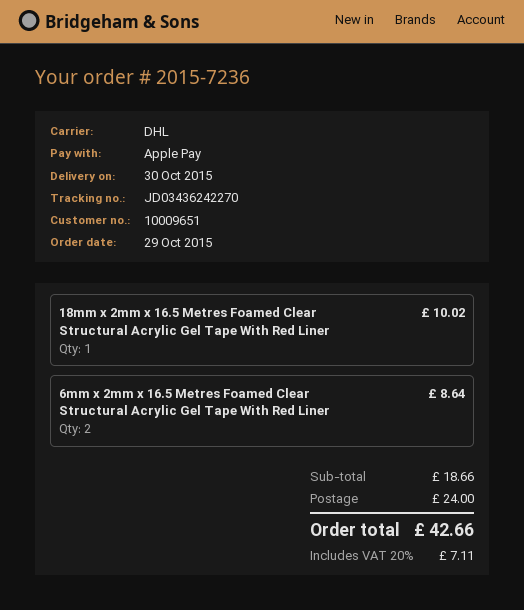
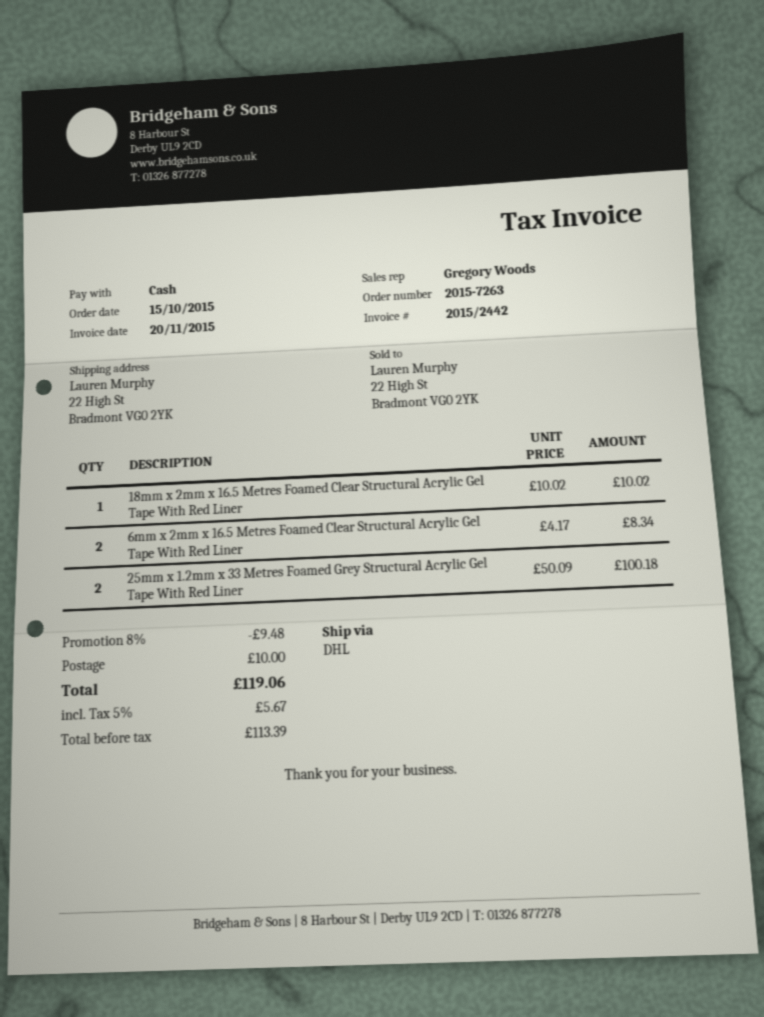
order number: 2015-7236 -> 2015-7263
order date: 2015-10-29 -> 2015-10-15
payment method: Apple Pay -> cash
6mm x 2mm x 16.5 Metres Foamed Clear Structural Acrylic Gel Tape With Red Liner: 2 for 8.64 -> 2 for 8.34
25mm x 1.2mm x 33 Metres Foamed Grey Structural Acrylic Gel Tape With Red Liner: none -> 2 for 100.18
discount: none -> 8% = 9.48
shipping: 24.00 -> 10.00
tax: 20% = 7.11 -> 5% = 5.67
total: 42.66 -> 119.06

